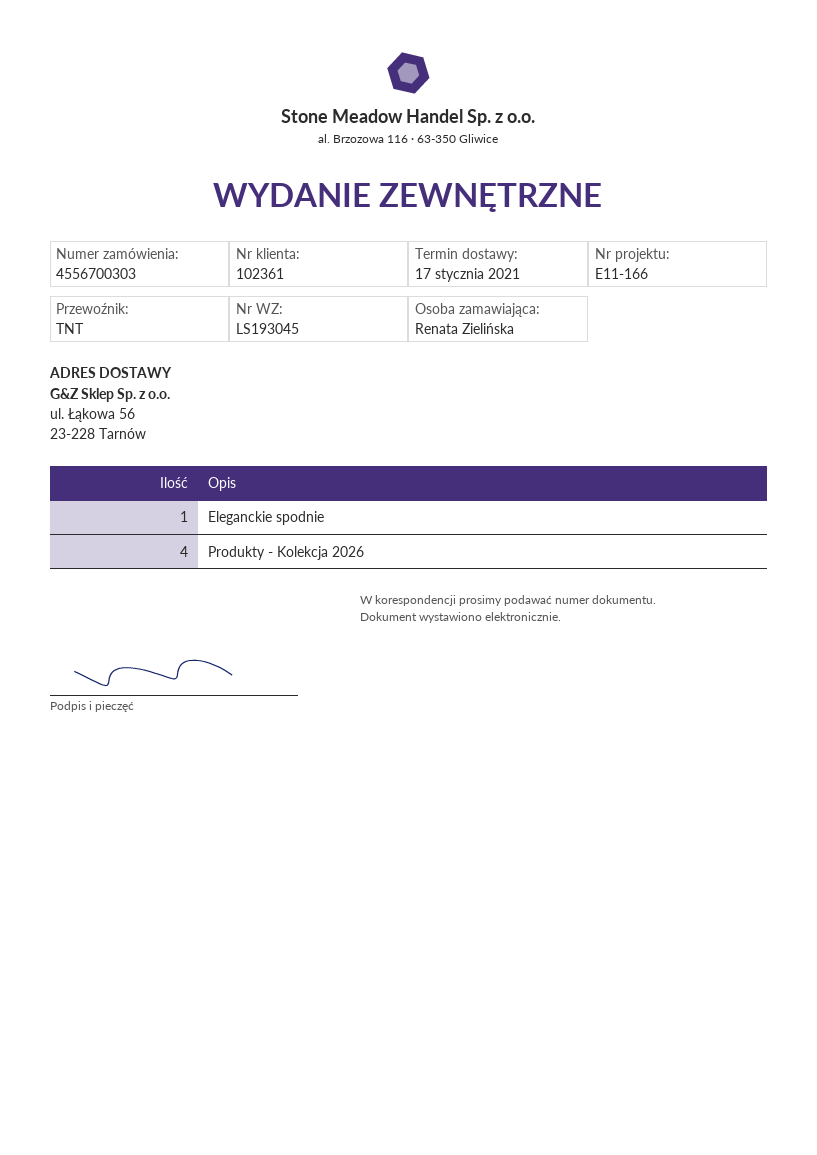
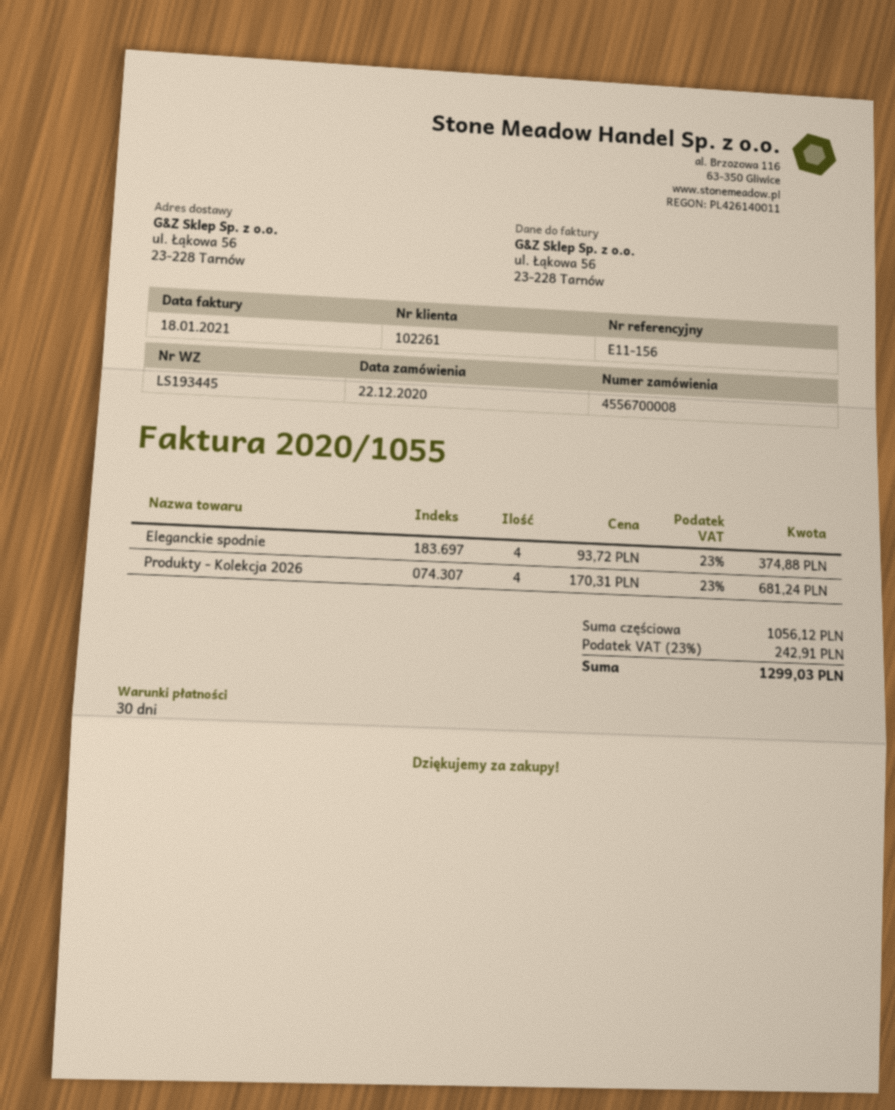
order number: 4556700303 -> 4556700008
delivery note number: LS193045 -> LS193445
customer number: 102361 -> 102261
reference: E11-166 -> E11-156
Eleganckie spodnie: 1 -> 4

